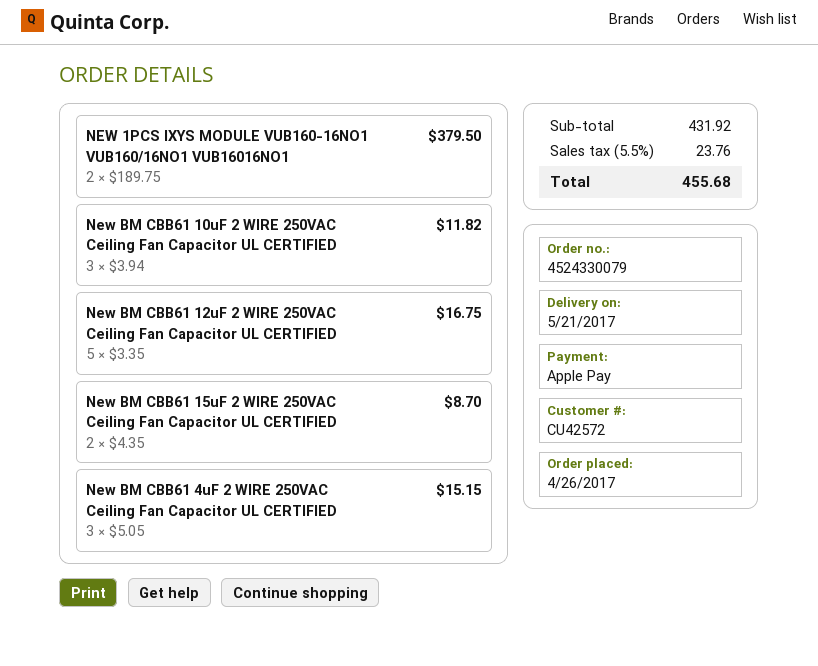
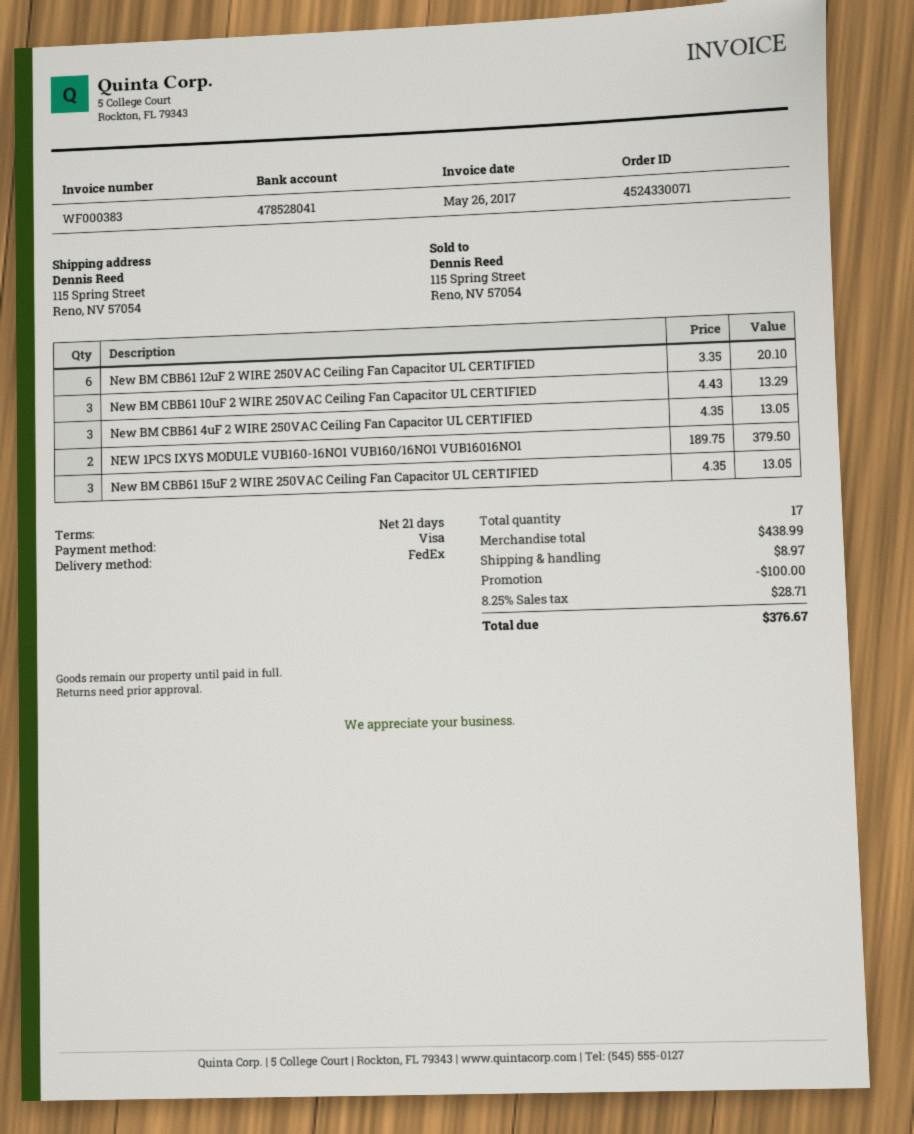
order number: 4524330079 -> 4524330071
payment method: Apple Pay -> Visa
New BM CBB61 10uF 2 WIRE 250VAC Ceiling Fan Capacitor UL CERTIFIED: 3 x 3.94 = 11.82 -> 3 x 4.43 = 13.29
New BM CBB61 12uF 2 WIRE 250VAC Ceiling Fan Capacitor UL CERTIFIED: 5 x 3.35 = 16.75 -> 6 x 3.35 = 20.10
New BM CBB61 15uF 2 WIRE 250VAC Ceiling Fan Capacitor UL CERTIFIED: 2 x 4.35 = 8.70 -> 3 x 4.35 = 13.05
New BM CBB61 4uF 2 WIRE 250VAC Ceiling Fan Capacitor UL CERTIFIED: 3 x 5.05 = 15.15 -> 3 x 4.35 = 13.05
subtotal: 431.92 -> 438.99
discount: none -> 100.00
shipping: none -> 8.97
tax: 5.5% = 23.76 -> 8.25% = 28.71
total: 455.68 -> 376.67

